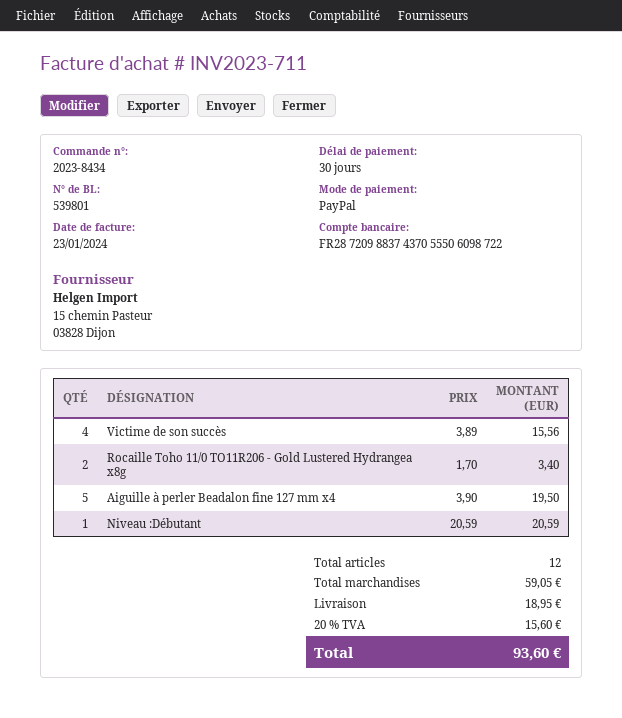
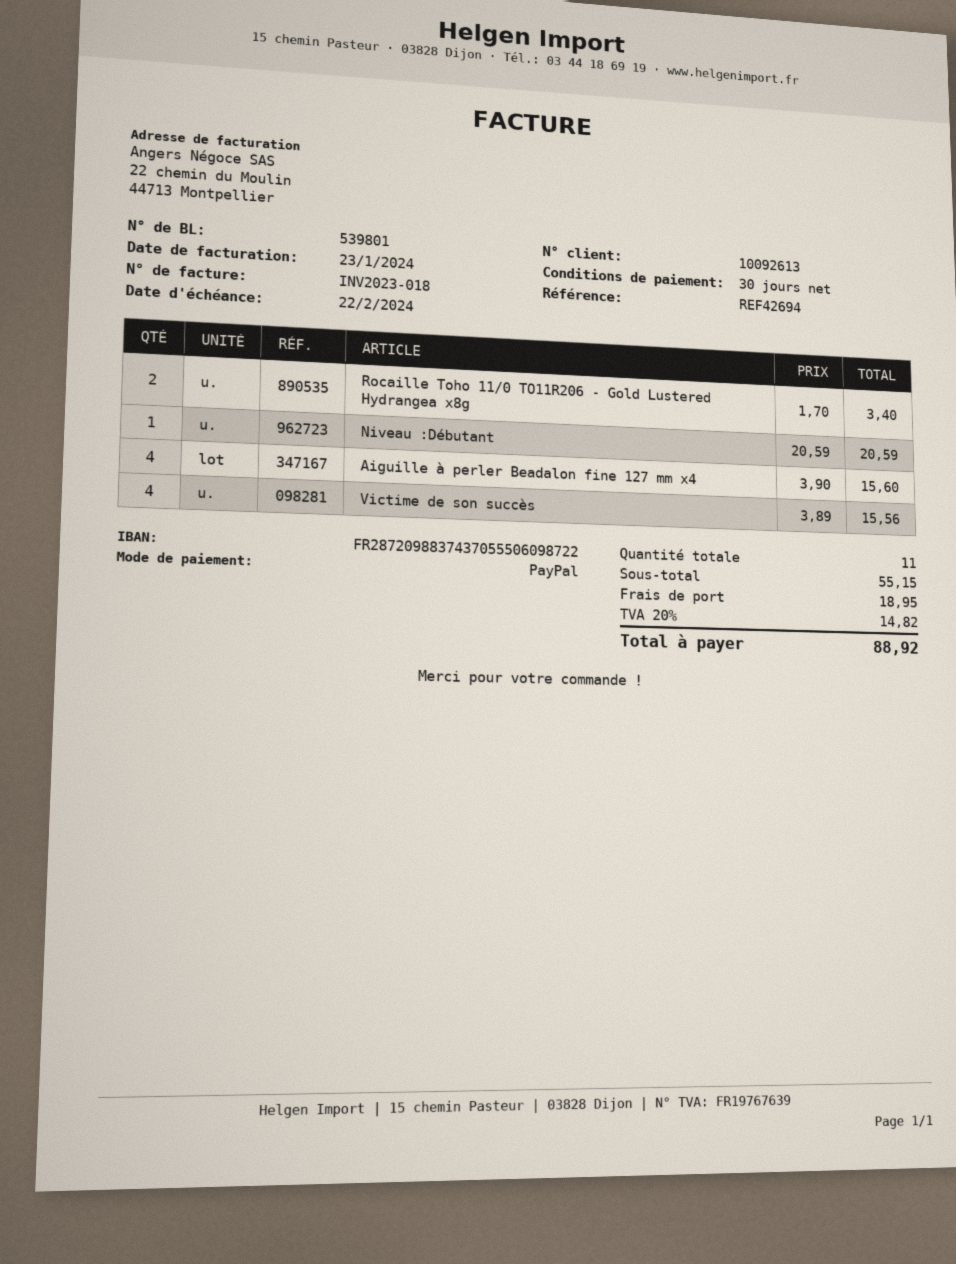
invoice number: INV2023-711 -> INV2023-018
Aiguille à perler Beadalon fine 127 mm x4: 5 x 3.90 = 19.50 -> 4 x 3.90 = 15.60
total quantity: 12 -> 11
subtotal: 59.05 -> 55.15
tax: 20% = 15.60 -> 20% = 14.82
total: 93.60 -> 88.92

